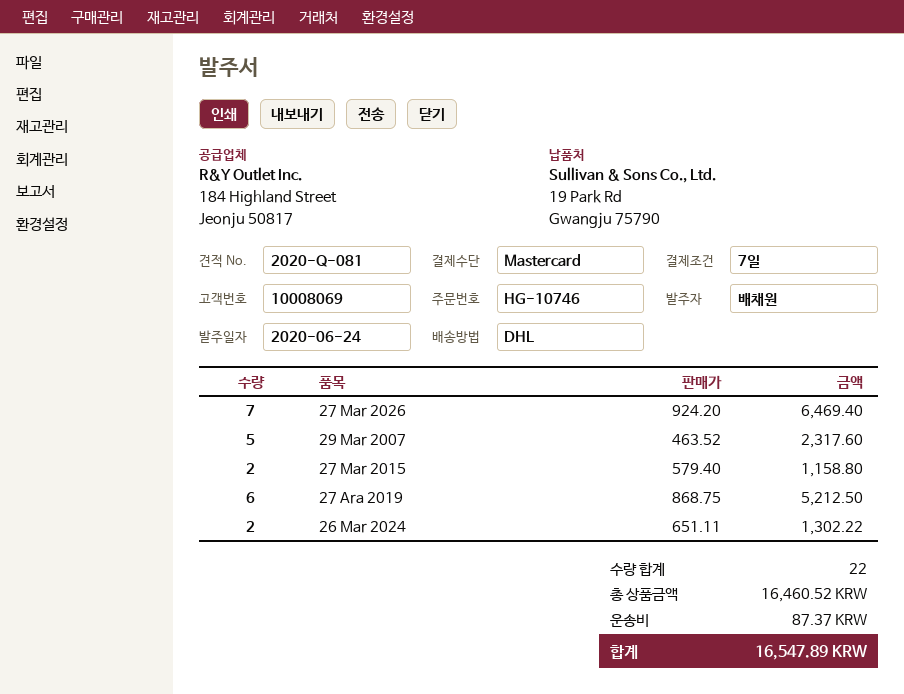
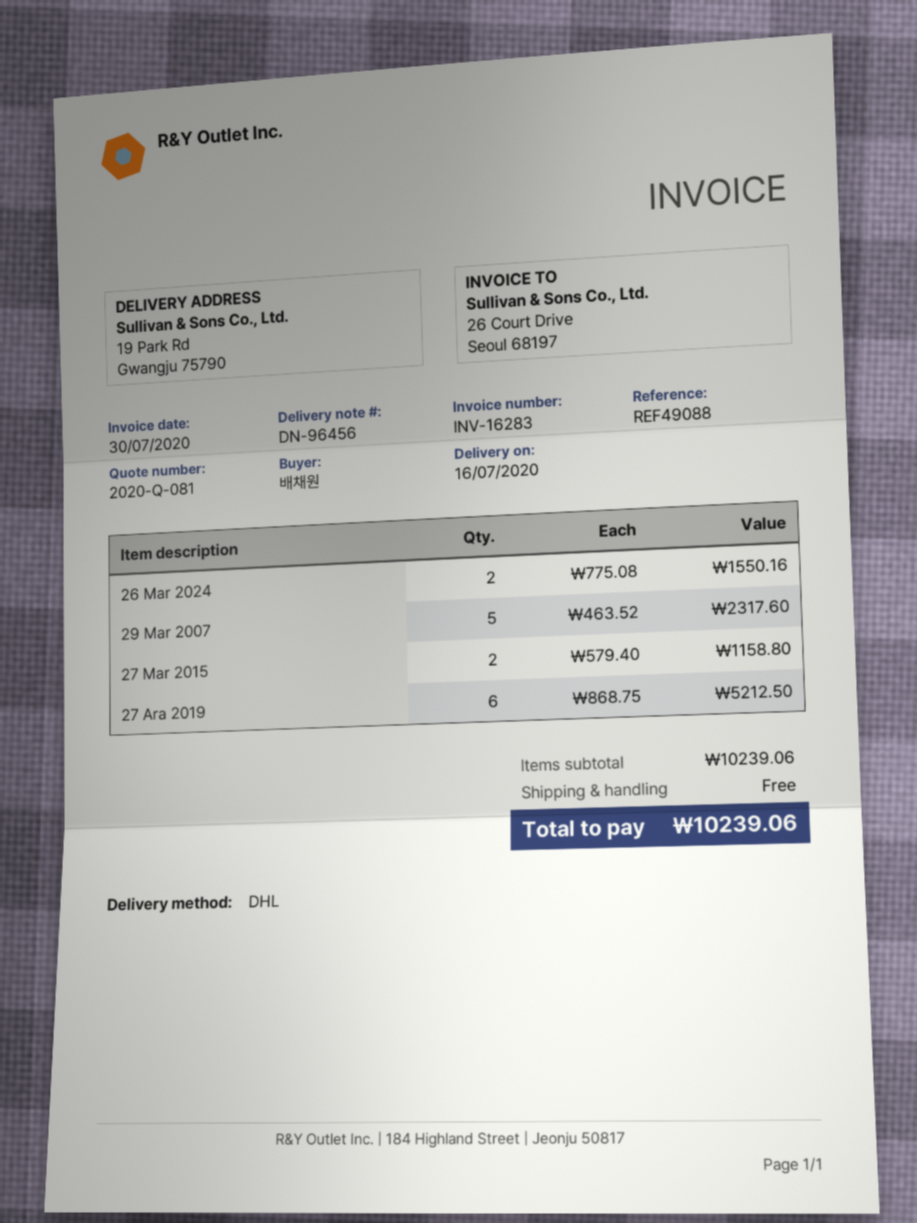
27 Mar 2026: 7 x 924.20 = 6469.40 -> none
26 Mar 2024: 2 x 651.11 = 1302.22 -> 2 x 775.08 = 1550.16
subtotal: 16460.52 -> 10239.06
shipping: 87.37 -> 0.00
total: 16547.89 -> 10239.06

